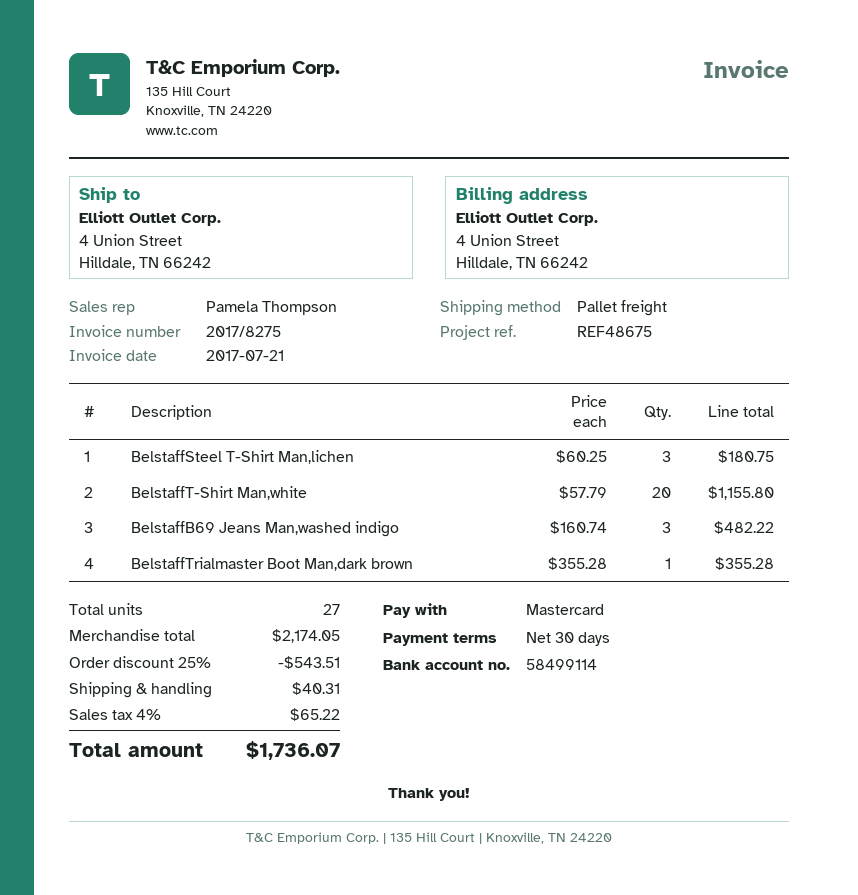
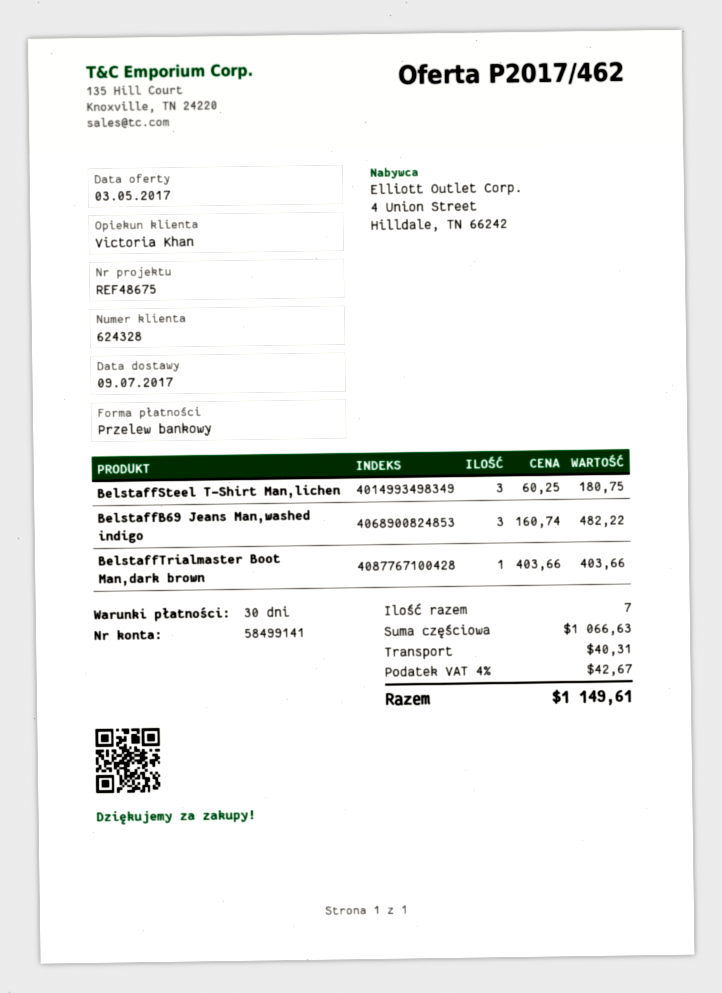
sales rep: Pamela Thompson -> Victoria Khan
payment method: Mastercard -> bank transfer
bank account: 58499114 -> 58499141
BelstaffT-Shirt Man,white: 20 x 57.79 = 1155.80 -> none
BelstaffTrialmaster Boot Man,dark brown: 1 x 355.28 = 355.28 -> 1 x 403.66 = 403.66
total quantity: 27 -> 7
subtotal: 2174.05 -> 1066.63
discount: 25% = 543.51 -> none
tax: 4% = 65.22 -> 4% = 42.67
total: 1736.07 -> 1149.61

